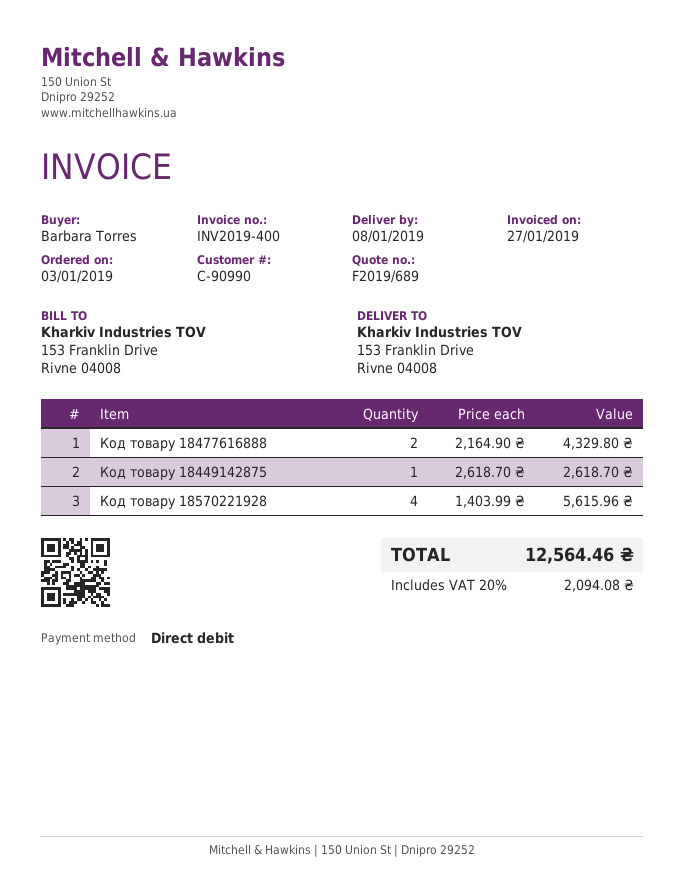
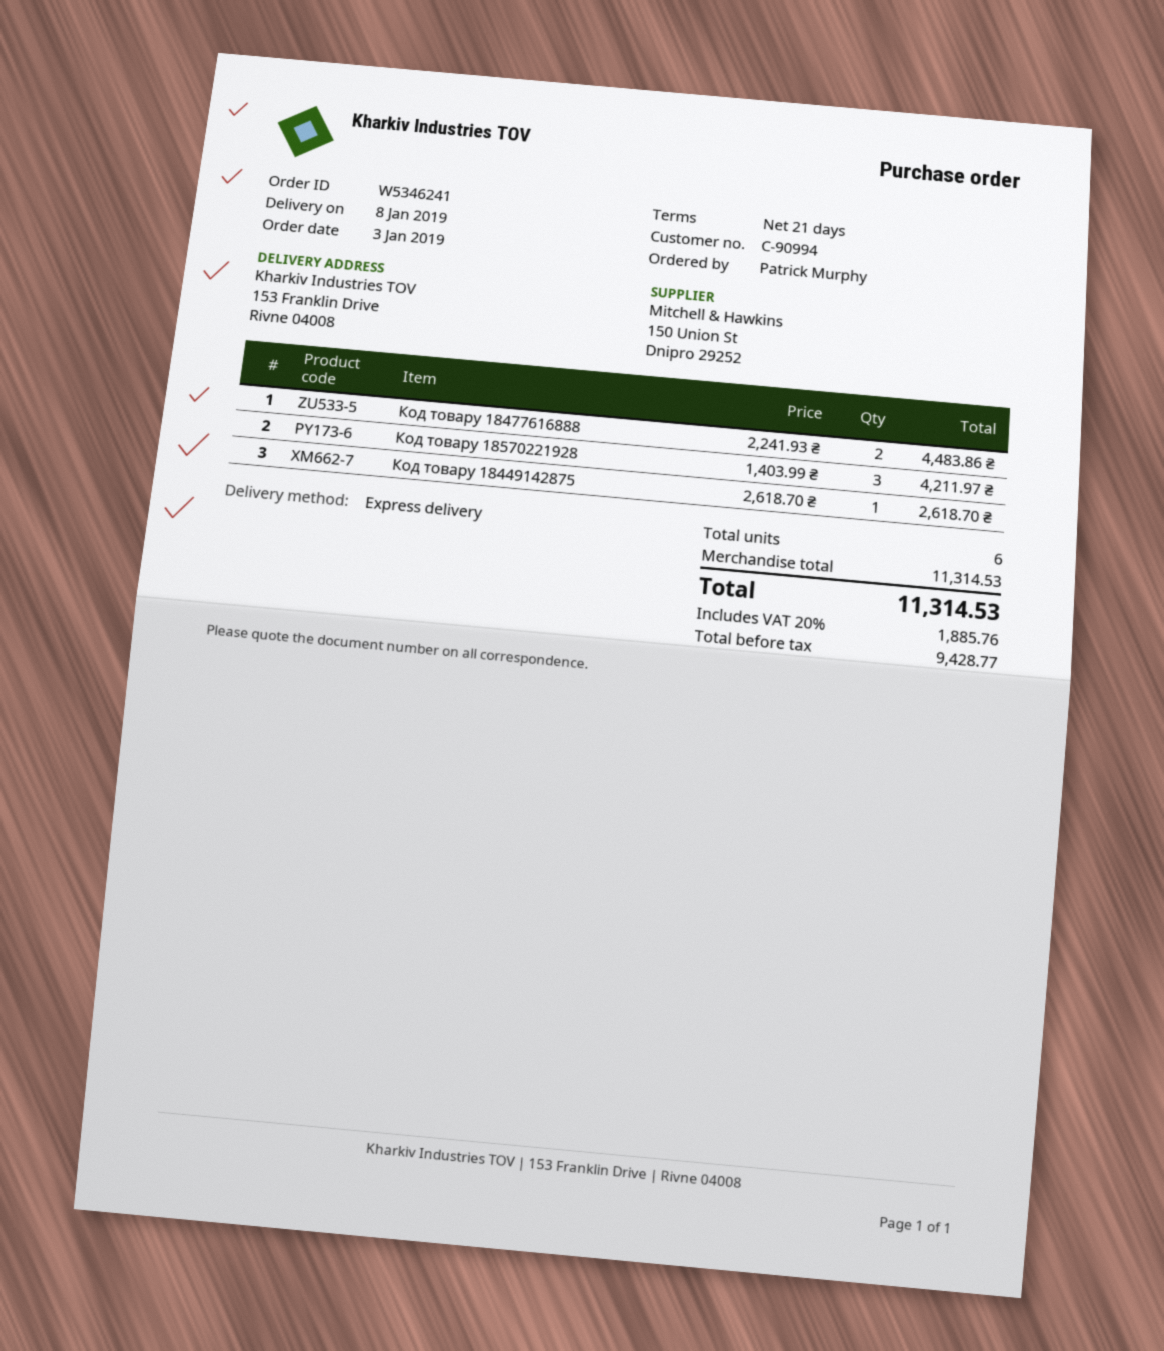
customer number: C-90990 -> C-90994
ordered by: Barbara Torres -> Patrick Murphy
Код товару 18477616888: 2 x 2164.90 = 4329.80 -> 2 x 2241.93 = 4483.86
Код товару 18570221928: 4 x 1403.99 = 5615.96 -> 3 x 1403.99 = 4211.97
tax: 20% = 2094.08 -> 20% = 1885.76
total: 12564.46 -> 11314.53

